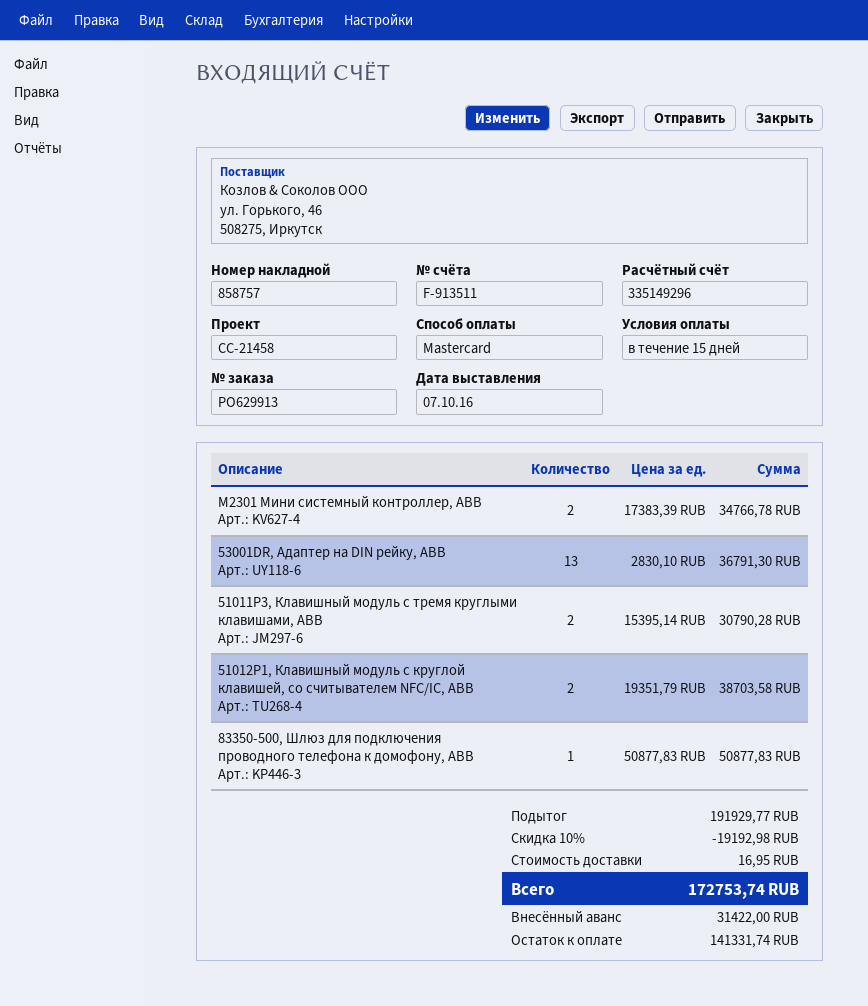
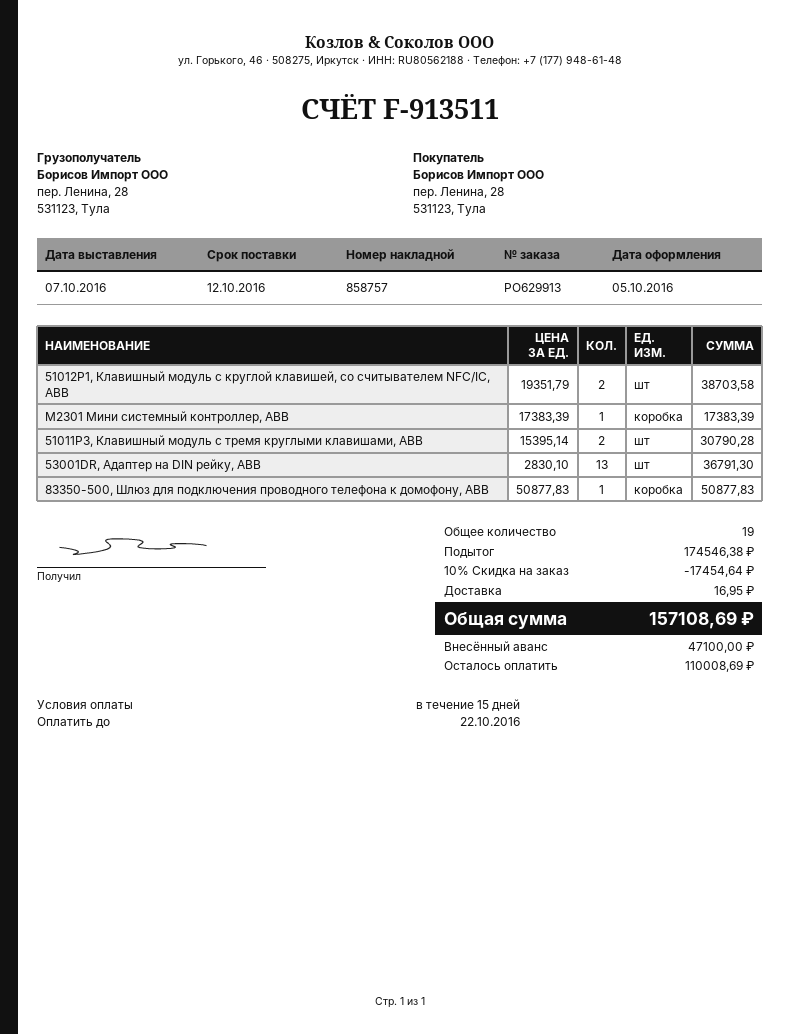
M2301 Мини системный контроллер, ABB: 2 x 17383.39 = 34766.78 -> 1 x 17383.39 = 17383.39
subtotal: 191929.77 -> 174546.38
discount: 10% = 19192.98 -> 10% = 17454.64
total: 172753.74 -> 157108.69
deposit: 31422.00 -> 47100.00
balance: 141331.74 -> 110008.69

